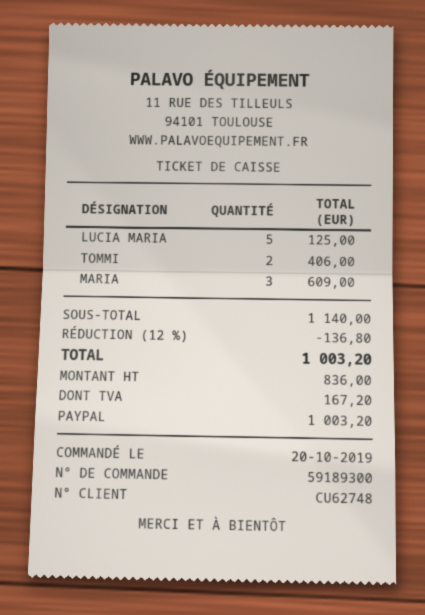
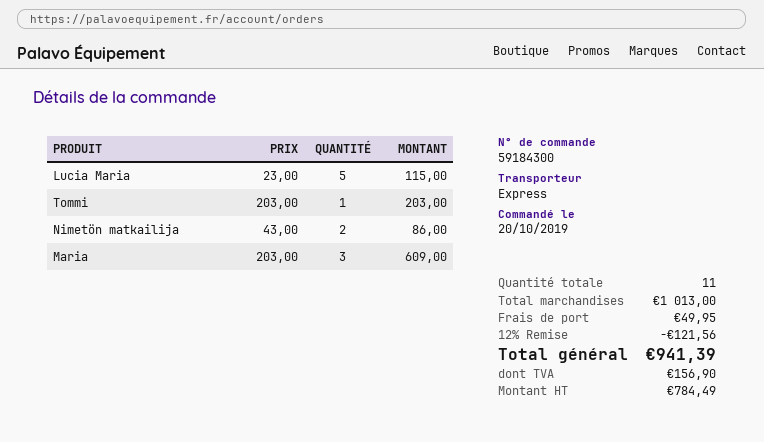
order number: 59189300 -> 59184300
LUCIA MARIA: 5 for 125.00 -> 5 for 115.00
TOMMI: 2 for 406.00 -> 1 for 203.00
Nimetön matkailija: none -> 2 for 86.00
subtotal: 1140.00 -> 1013.00
discount: 12% = 136.80 -> 12% = 121.56
shipping: none -> 49.95
net: 836.00 -> 784.49
tax: 167.20 -> 156.90
total: 1003.20 -> 941.39

